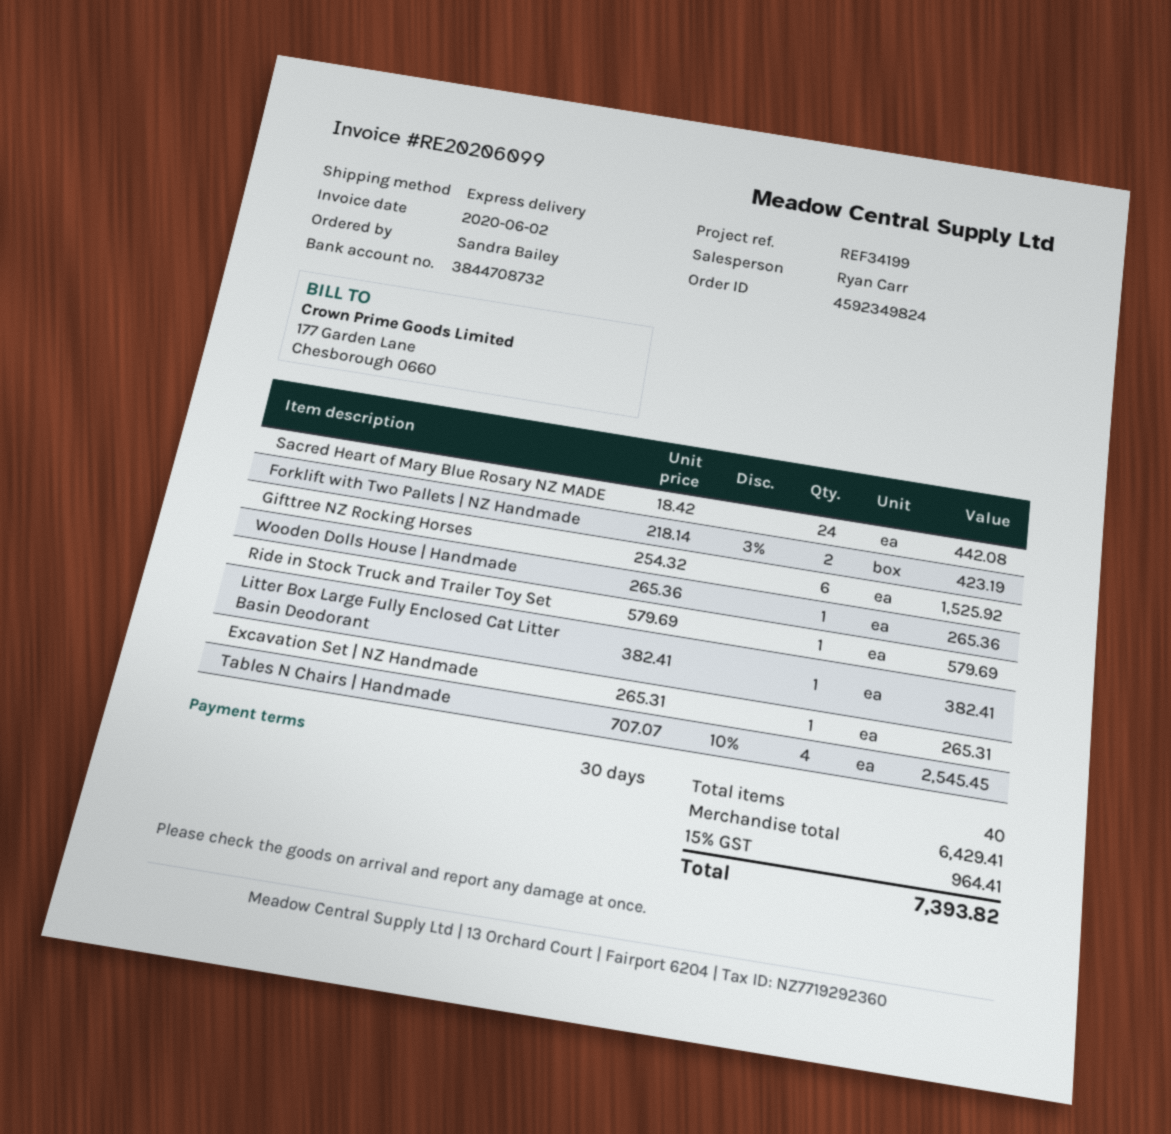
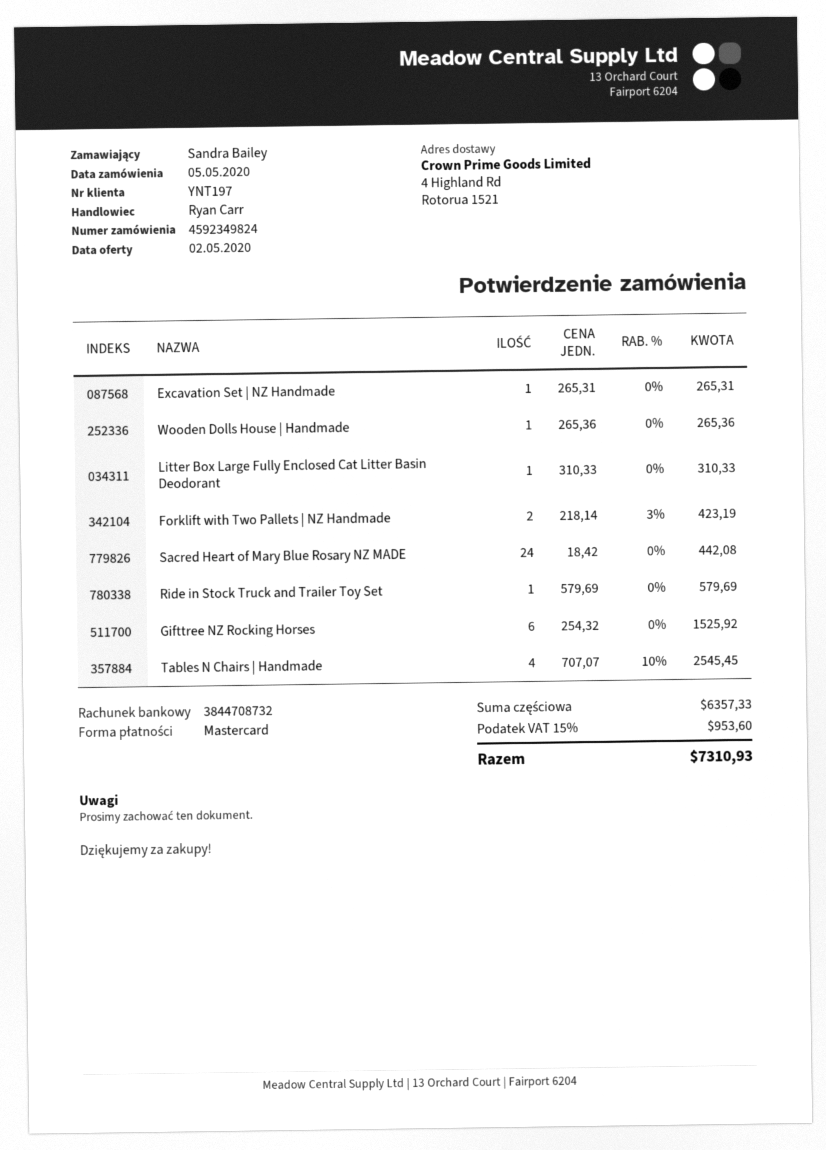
Litter Box Large Fully Enclosed Cat Litter Basin Deodorant: 1 x 382.41 = 382.41 -> 1 x 310.33 = 310.33
subtotal: 6429.41 -> 6357.33
tax: 15% = 964.41 -> 15% = 953.60
total: 7393.82 -> 7310.93

